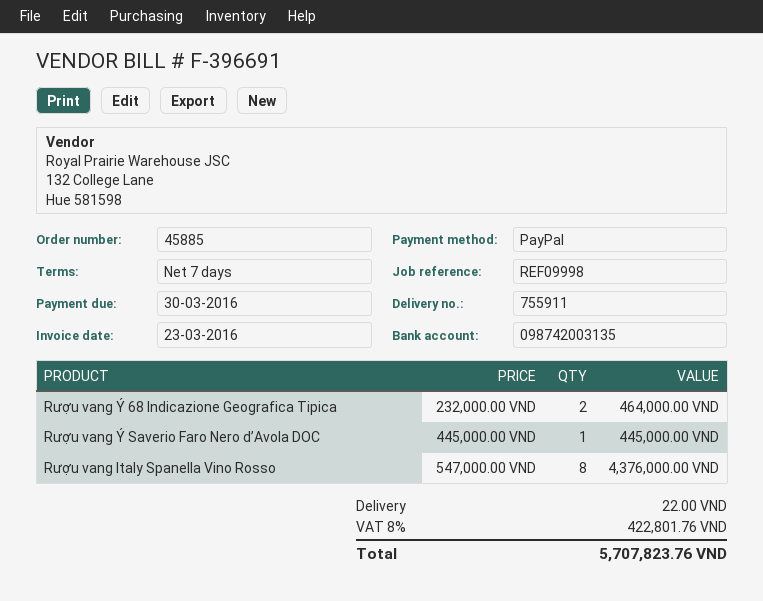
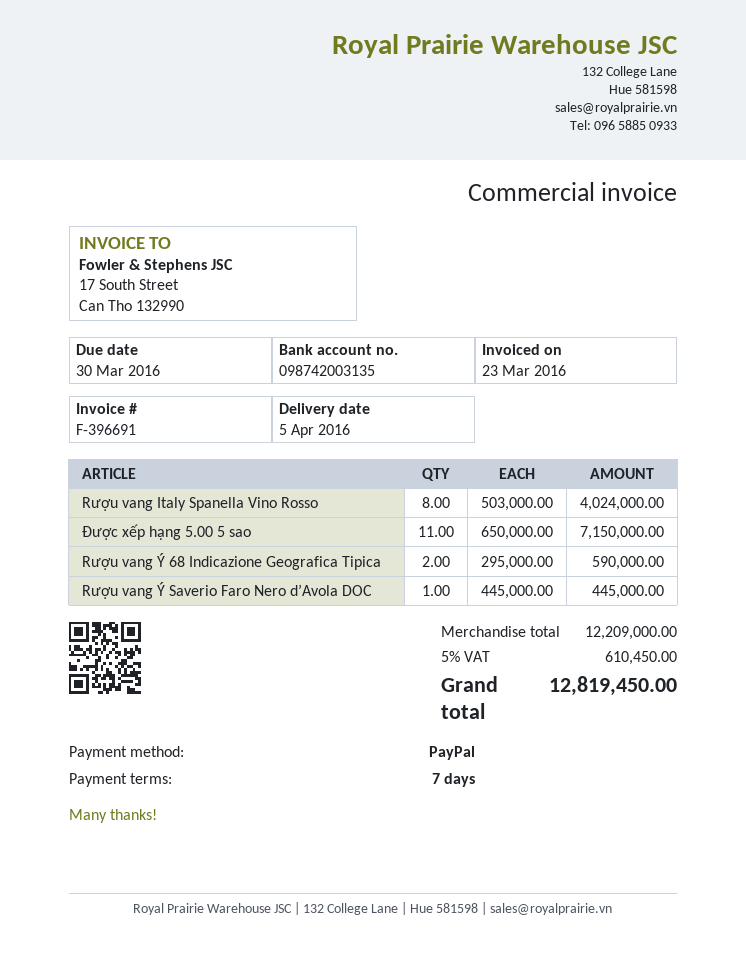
Rượu vang Ý 68 Indicazione Geografica Tipica: 2 x 232000.00 = 464000.00 -> 2 x 295000.00 = 590000.00
Rượu vang Italy Spanella Vino Rosso: 8 x 547000.00 = 4376000.00 -> 8 x 503000.00 = 4024000.00
Được xếp hạng 5.00 5 sao: none -> 11 x 650000.00 = 7150000.00
shipping: 22.00 -> none
tax: 8% = 422801.76 -> 5% = 610450.00
total: 5707823.76 -> 12819450.00

